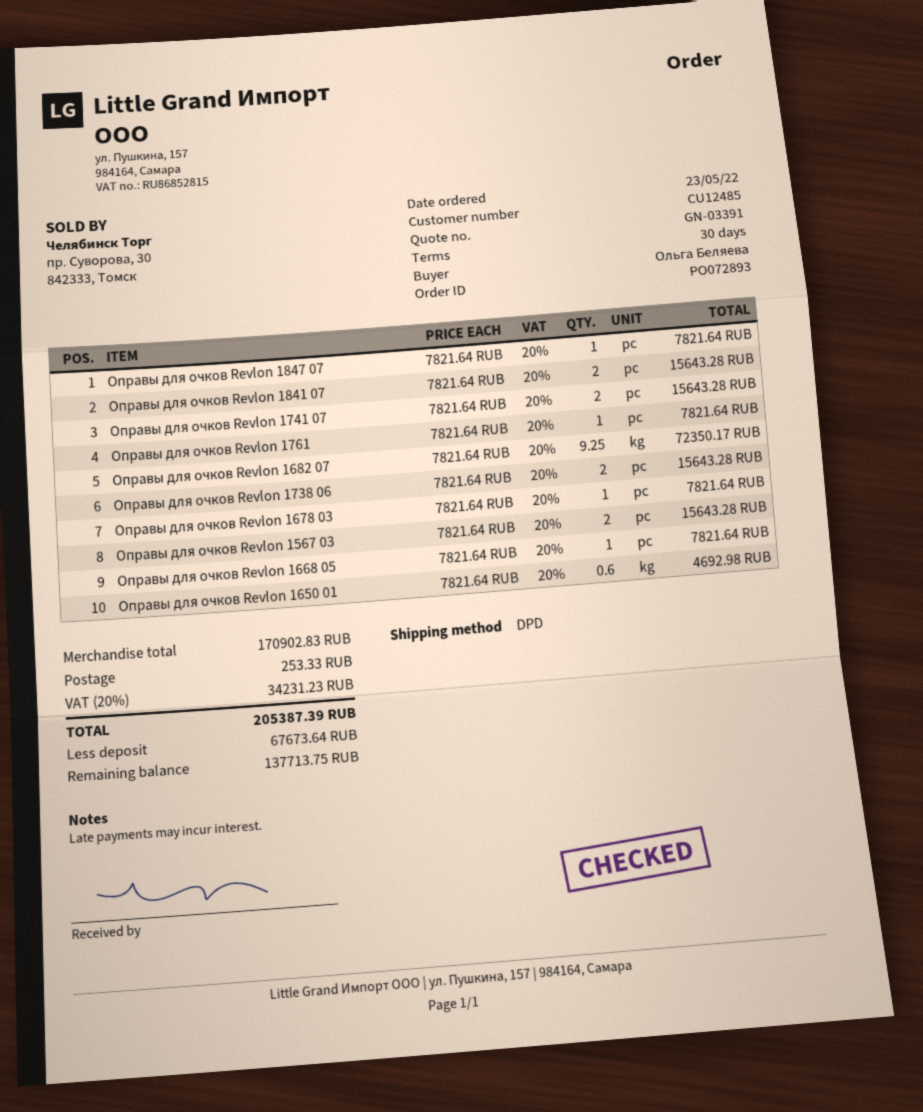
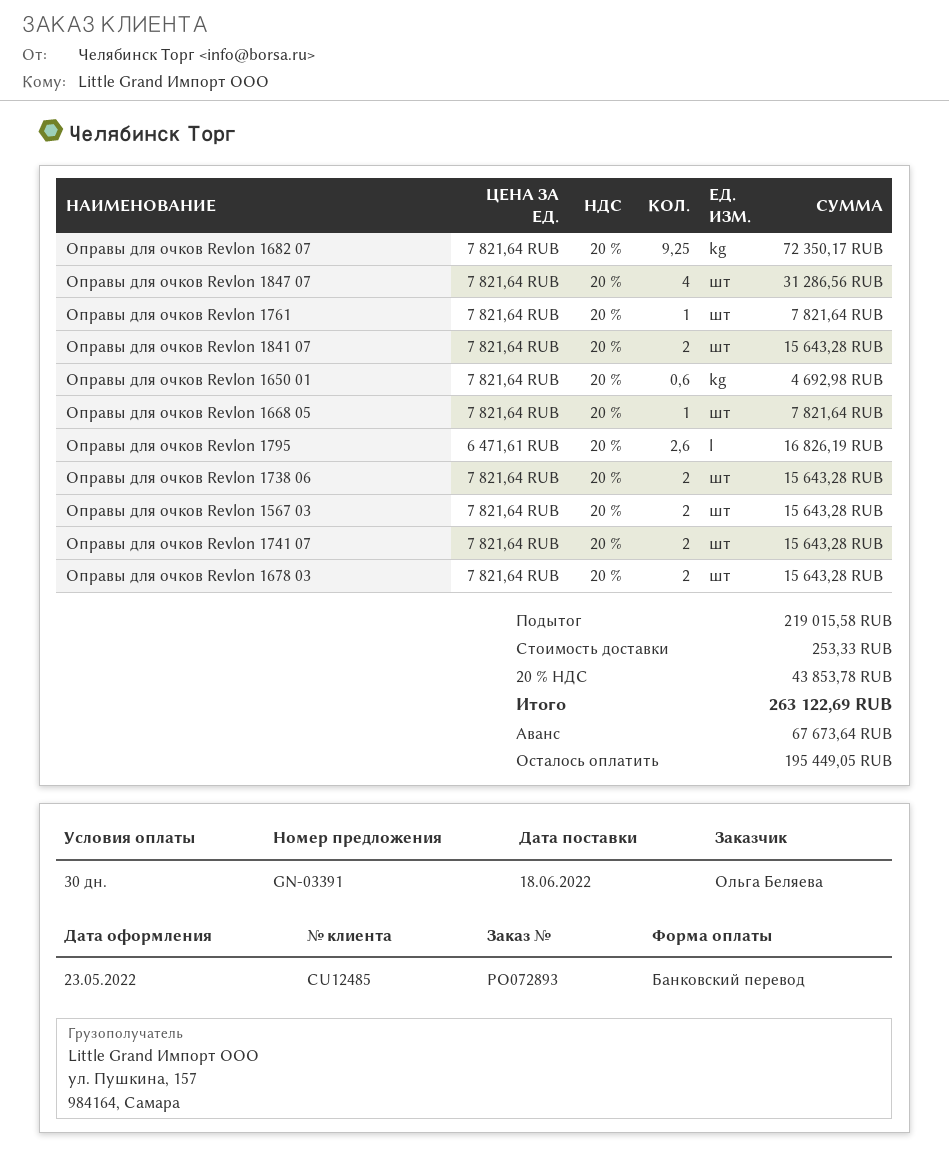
Оправы для очков Revlon 1847 07: 1 x 7821.64 = 7821.64 -> 4 x 7821.64 = 31286.56
Оправы для очков Revlon 1678 03: 1 x 7821.64 = 7821.64 -> 2 x 7821.64 = 15643.28
Оправы для очков Revlon 1795: none -> 2.6 x 6471.61 = 16826.19
subtotal: 170902.83 -> 219015.58
tax: 20% = 34231.23 -> 20% = 43853.78
total: 205387.39 -> 263122.69
balance: 137713.75 -> 195449.05

